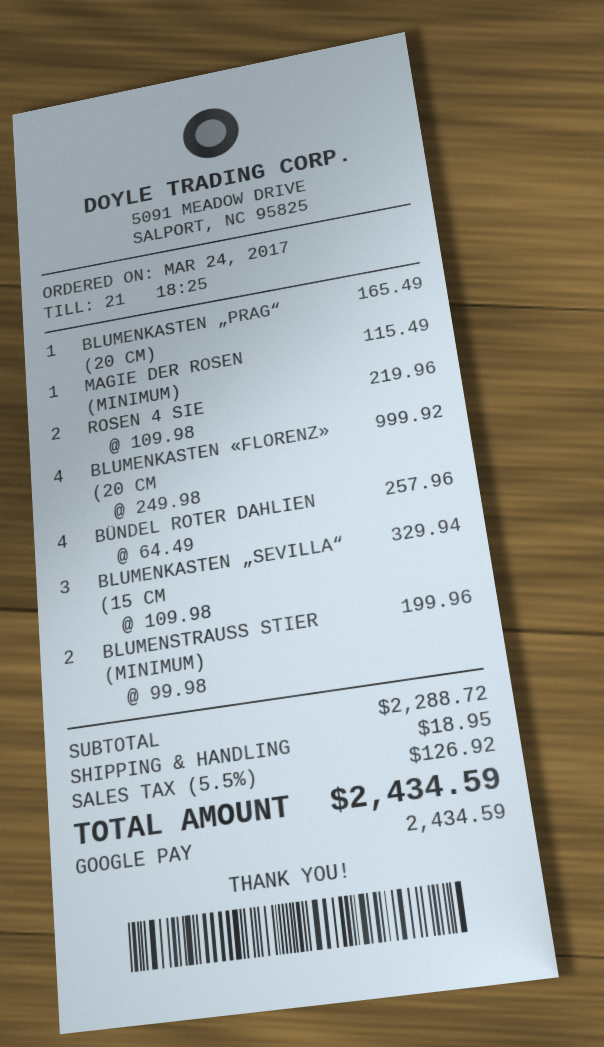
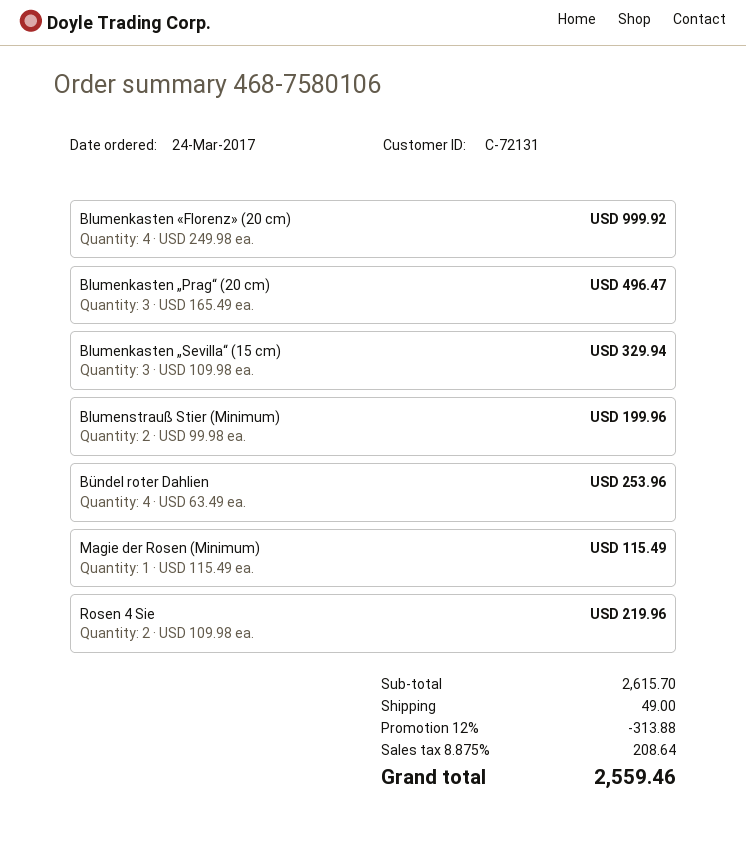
BLUMENKASTEN „PRAG“ (20 CM): 1 x 165.49 = 165.49 -> 3 x 165.49 = 496.47
BÜNDEL ROTER DAHLIEN: 4 x 64.49 = 257.96 -> 4 x 63.49 = 253.96
subtotal: 2288.72 -> 2615.70
discount: none -> 12% = 313.88
shipping: 18.95 -> 49.00
tax: 5.5% = 126.92 -> 8.875% = 208.64
total: 2434.59 -> 2559.46

